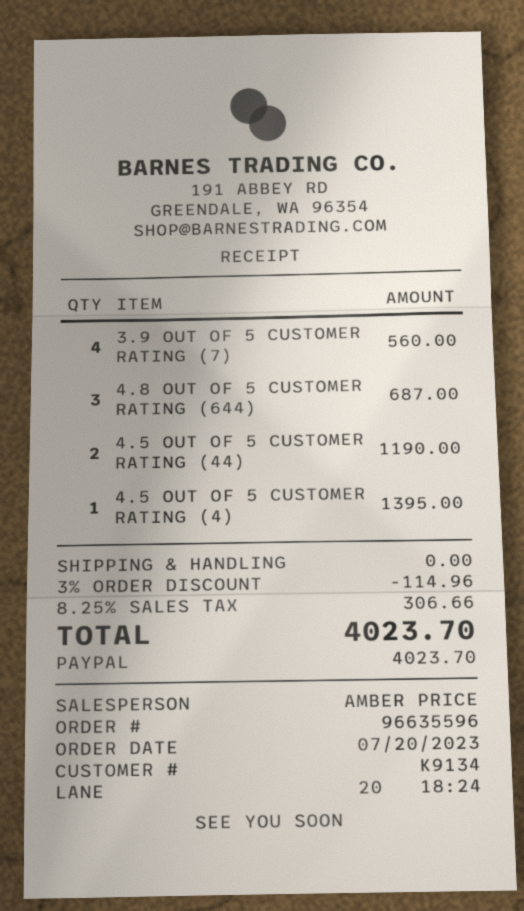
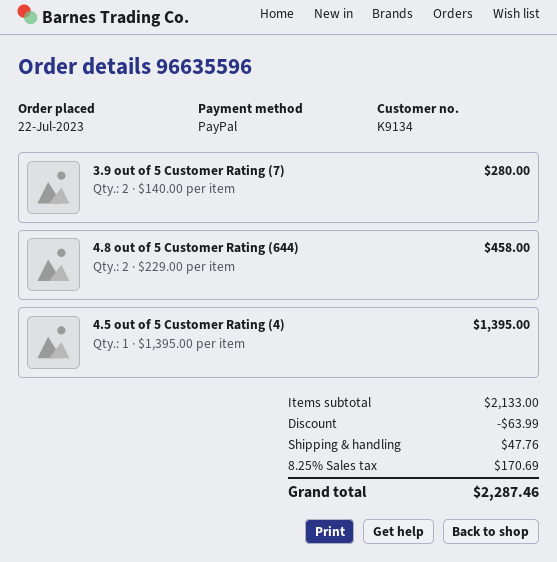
order date: 2023-07-20 -> 2023-07-22
3.9 OUT OF 5 CUSTOMER RATING (7): 4 for 560.00 -> 2 for 280.00
4.8 OUT OF 5 CUSTOMER RATING (644): 3 for 687.00 -> 2 for 458.00
4.5 OUT OF 5 CUSTOMER RATING (44): 2 for 1190.00 -> none
discount: 114.96 -> 63.99
shipping: 0.00 -> 47.76
tax: 8.25% = 306.66 -> 8.25% = 170.69
total: 4023.70 -> 2287.46

